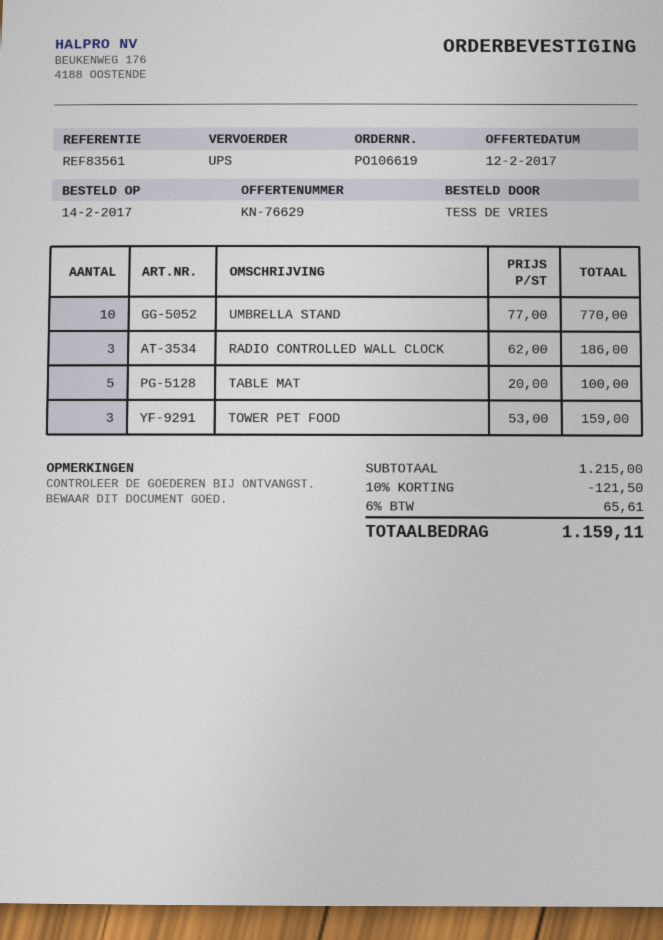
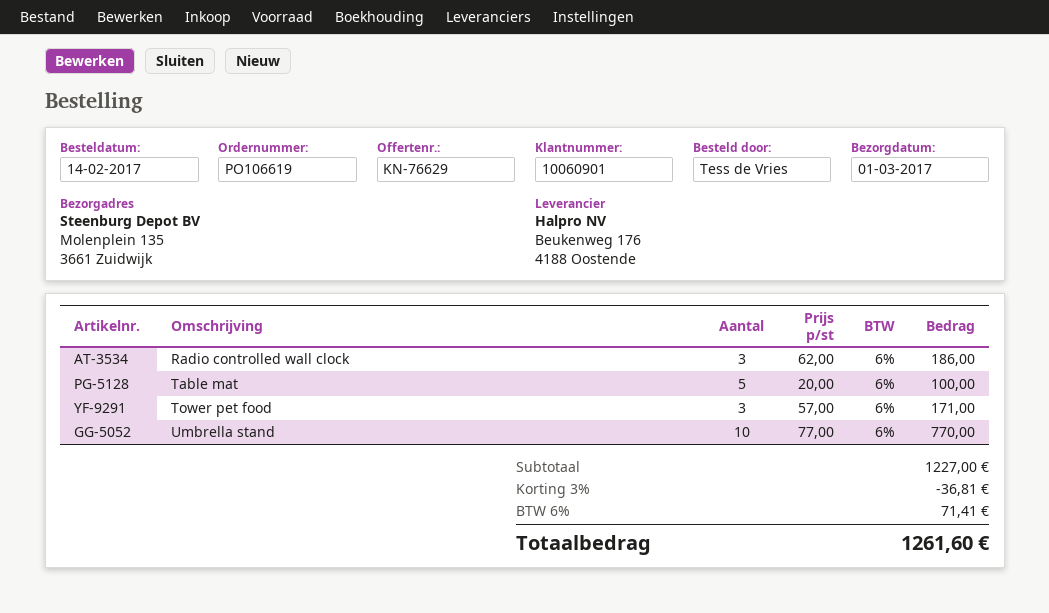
TOWER PET FOOD: 3 x 53.00 = 159.00 -> 3 x 57.00 = 171.00
subtotal: 1215.00 -> 1227.00
discount: 10% = 121.50 -> 3% = 36.81
tax: 6% = 65.61 -> 6% = 71.41
total: 1159.11 -> 1261.60

